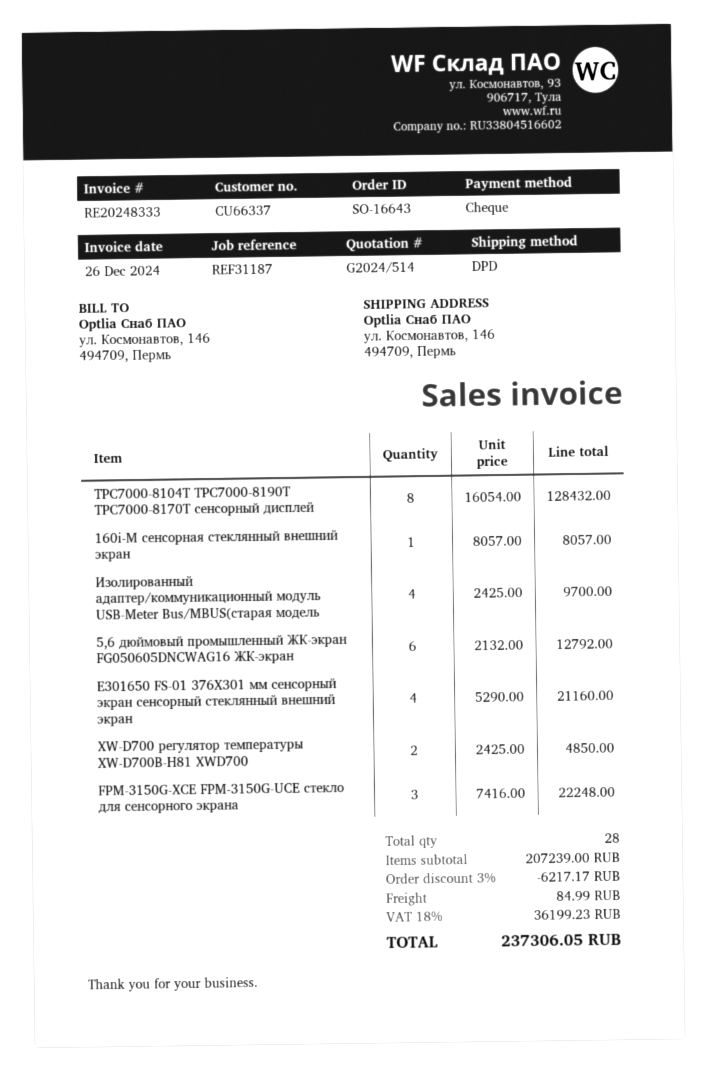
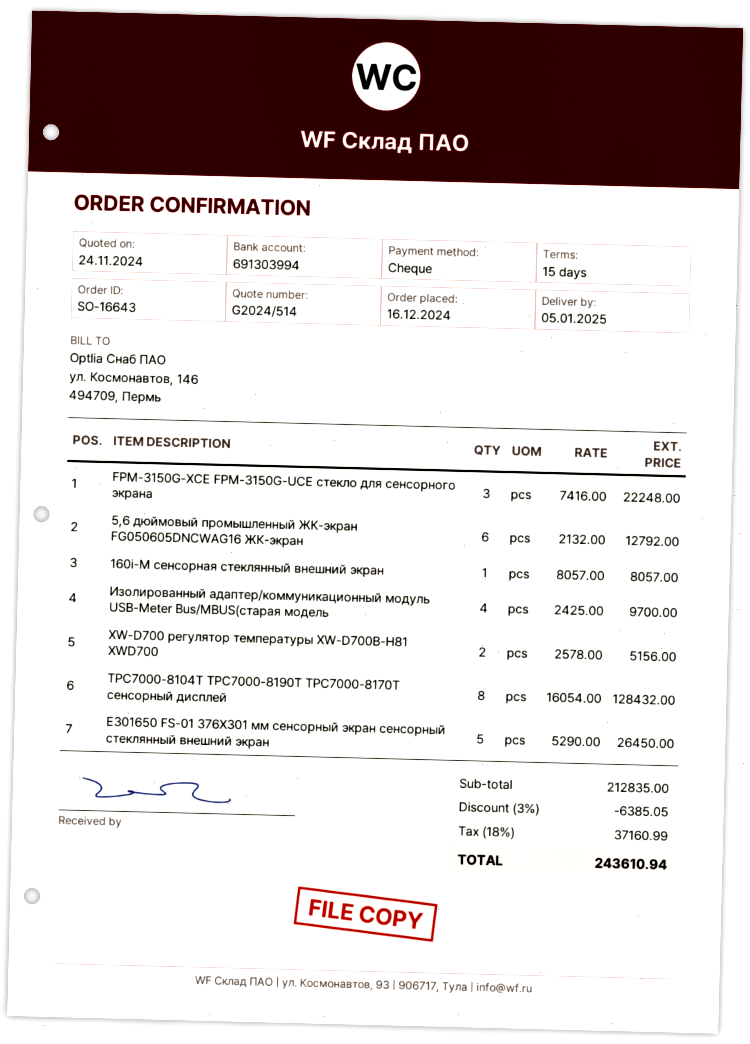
E301650 FS-01 376X301 мм сенсорный экран сенсорный стеклянный внешний экран: 4 x 5290.00 = 21160.00 -> 5 x 5290.00 = 26450.00
XW-D700 регулятор температуры XW-D700B-H81 XWD700: 2 x 2425.00 = 4850.00 -> 2 x 2578.00 = 5156.00
subtotal: 207239.00 -> 212835.00
discount: 3% = 6217.17 -> 3% = 6385.05
shipping: 84.99 -> none
tax: 18% = 36199.23 -> 18% = 37160.99
total: 237306.05 -> 243610.94

